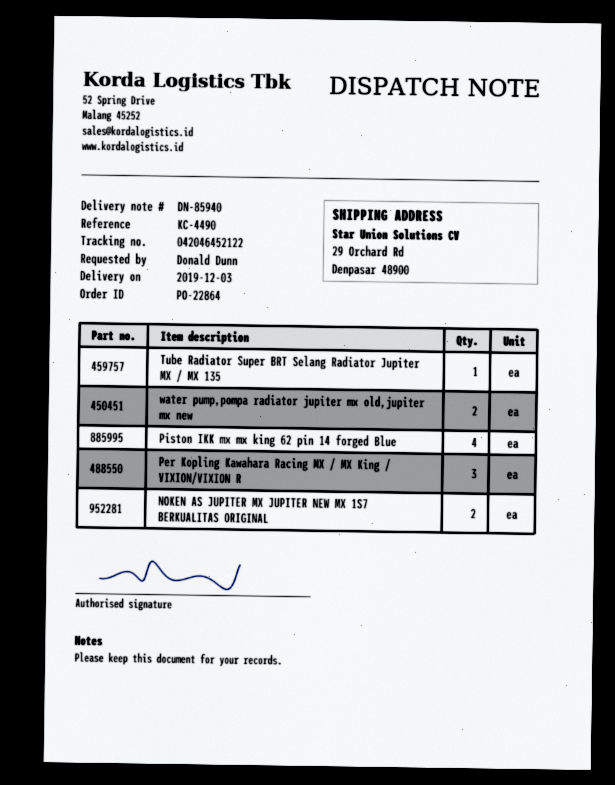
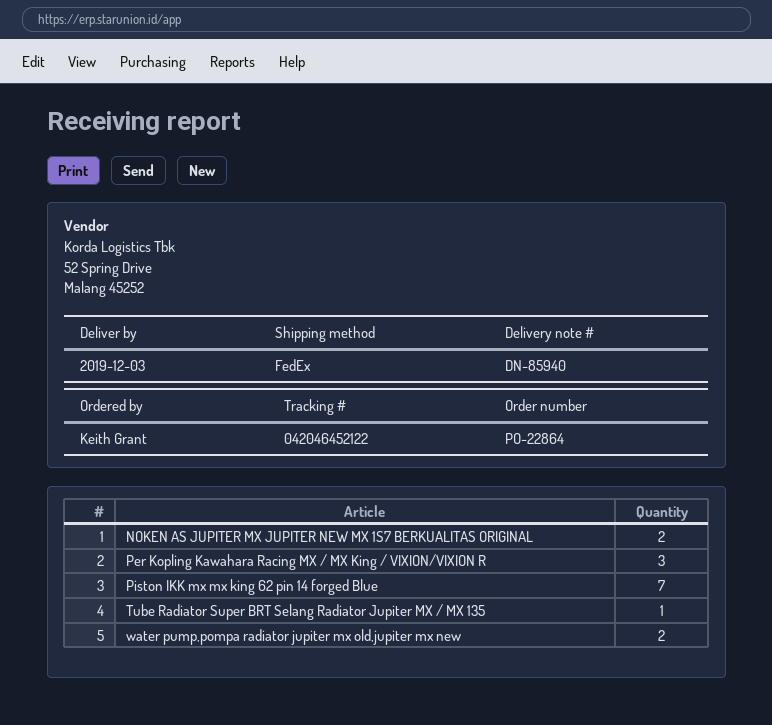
ordered by: Donald Dunn -> Keith Grant
Piston IKK mx mx king 62 pin 14 forged Blue: 4 -> 7

